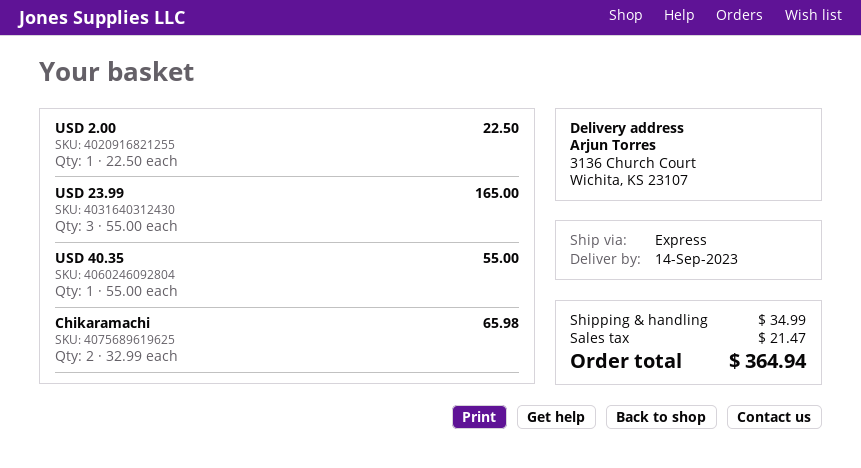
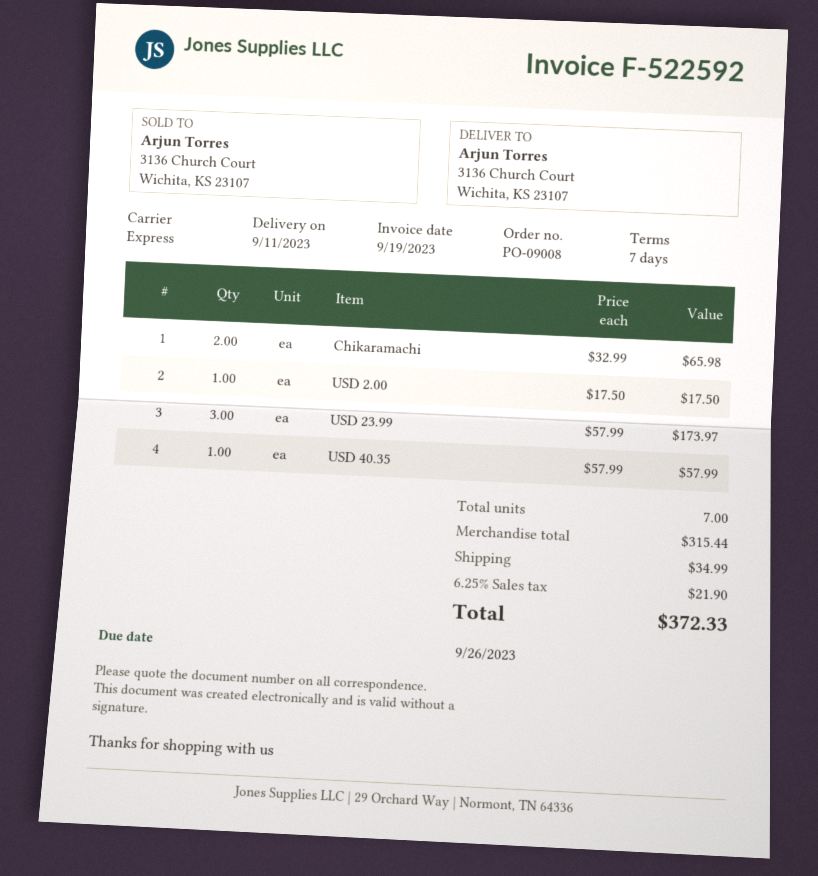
delivery date: 2023-09-14 -> 2023-09-11
USD 2.00: 1 x 22.50 = 22.50 -> 1 x 17.50 = 17.50
USD 23.99: 3 x 55.00 = 165.00 -> 3 x 57.99 = 173.97
USD 40.35: 1 x 55.00 = 55.00 -> 1 x 57.99 = 57.99
tax: 21.47 -> 21.90
total: 364.94 -> 372.33

